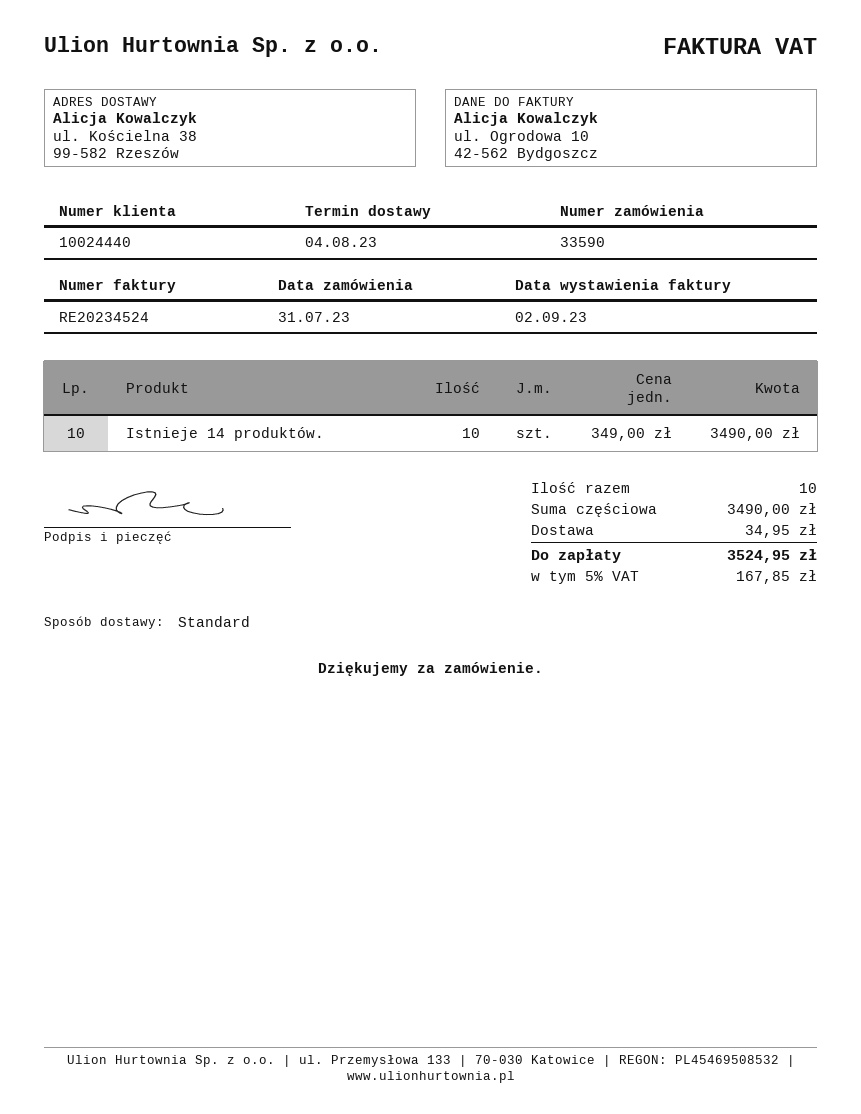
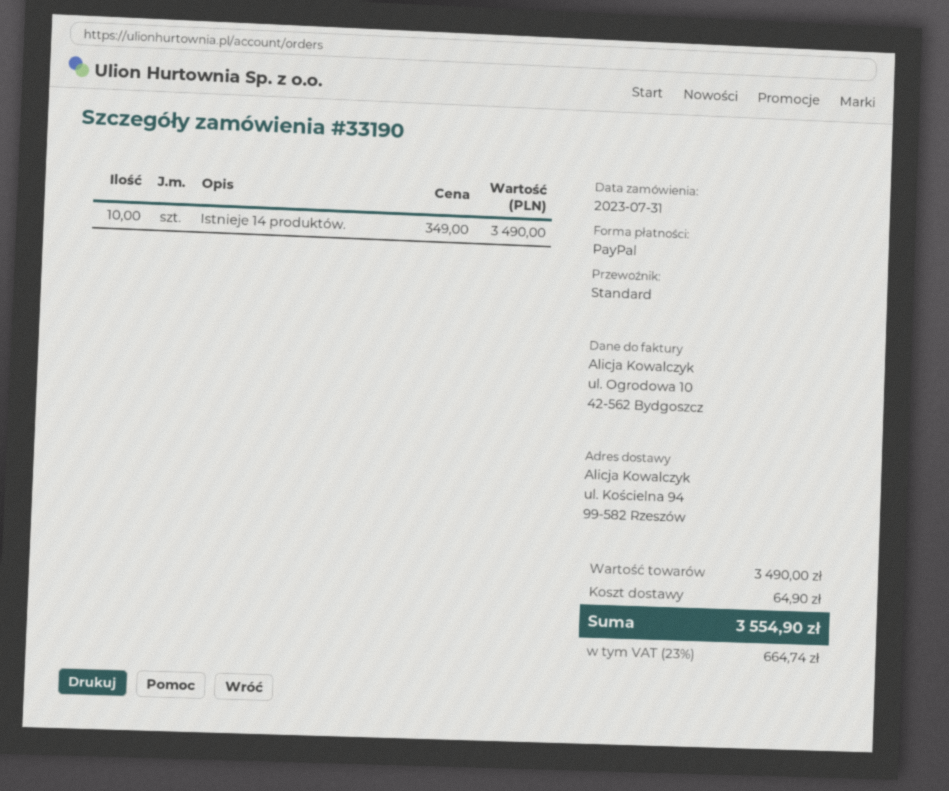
order number: 33590 -> 33190
ship to: ul. Kościelna 38, 99-582 Rzeszów -> ul. Kościelna 94, 99-582 Rzeszów
shipping: 34.95 -> 64.90
tax: 5% = 167.85 -> 23% = 664.74
total: 3524.95 -> 3554.90

